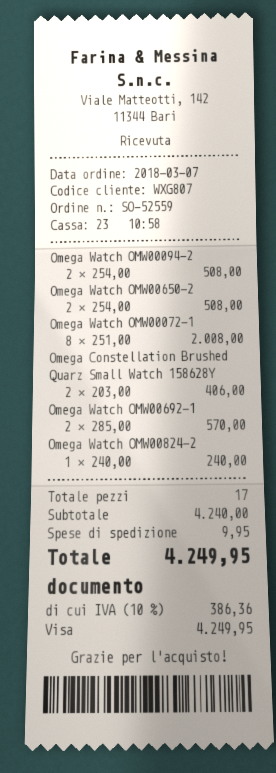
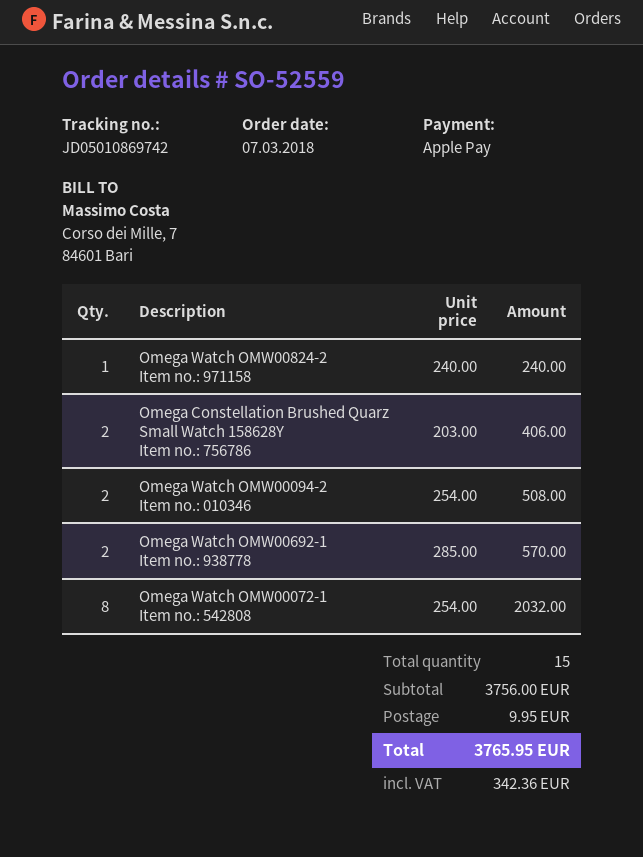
payment method: Visa -> Apple Pay
Omega Watch OMW00650-2: 2 x 254.00 = 508.00 -> none
Omega Watch OMW00072-1: 8 x 251.00 = 2008.00 -> 8 x 254.00 = 2032.00
total quantity: 17 -> 15
subtotal: 4240.00 -> 3756.00
tax: 386.36 -> 342.36
total: 4249.95 -> 3765.95

